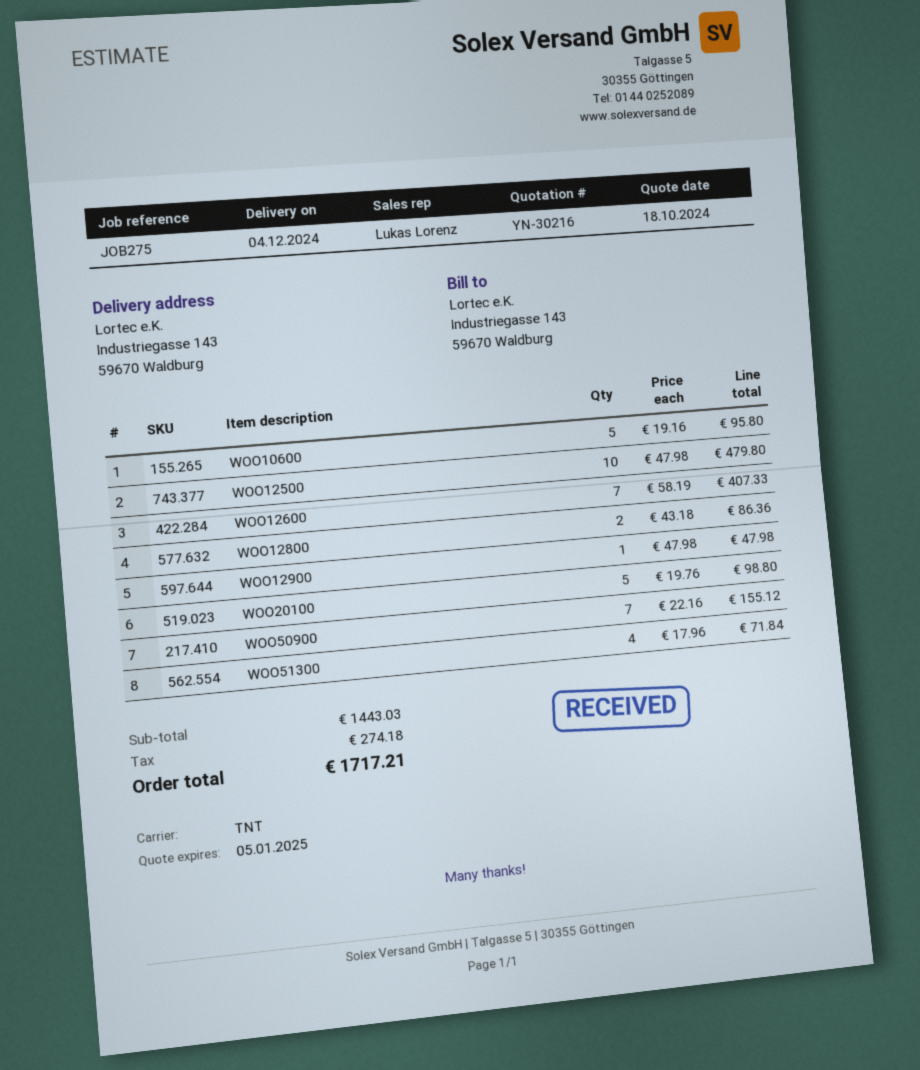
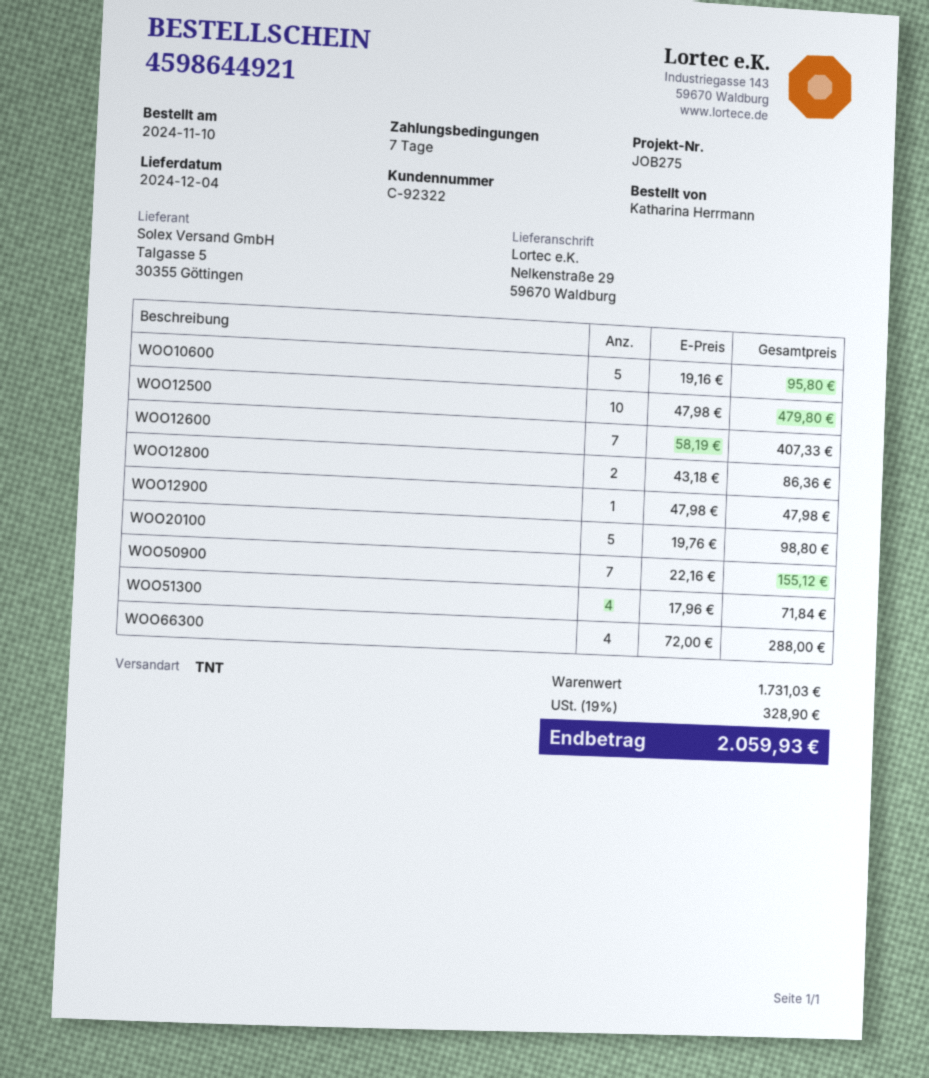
ship to: Industriegasse 143, 59670 Waldburg -> Nelkenstraße 29, 59670 Waldburg
WOO66300: none -> 4 x 72.00 = 288.00
subtotal: 1443.03 -> 1731.03
tax: 274.18 -> 328.90
total: 1717.21 -> 2059.93

